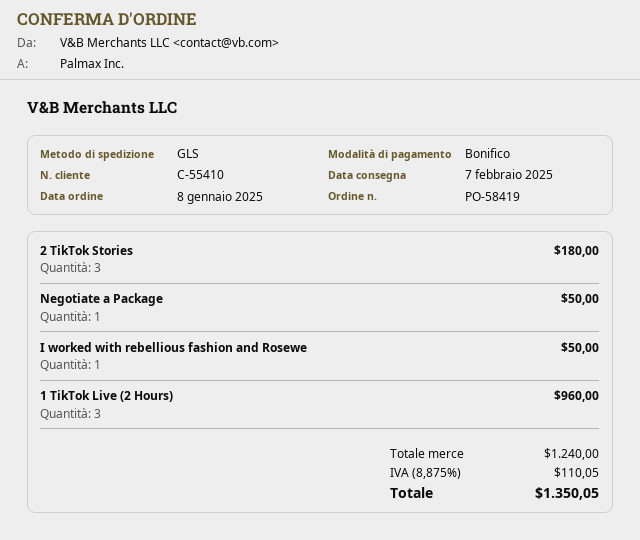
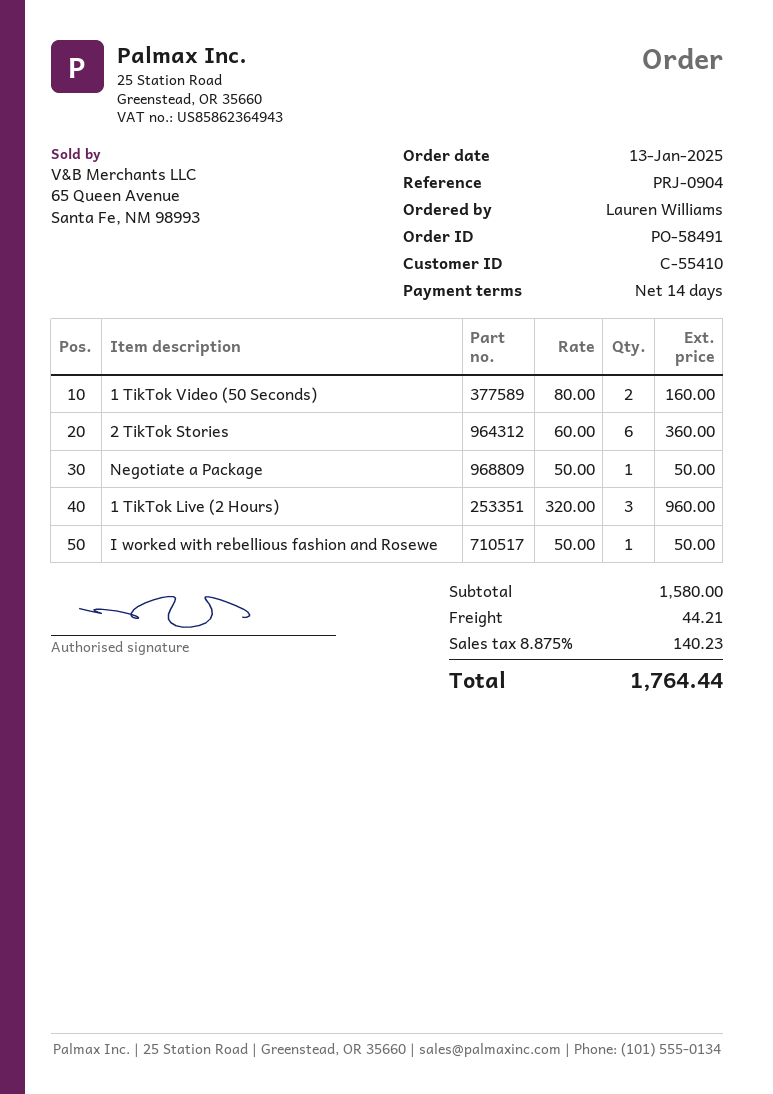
order number: PO-58419 -> PO-58491
order date: 2025-01-08 -> 2025-01-13
2 TikTok Stories: 3 for 180.00 -> 6 for 360.00
1 TikTok Video (50 Seconds): none -> 2 for 160.00
subtotal: 1240.00 -> 1580.00
shipping: none -> 44.21
tax: 8.875% = 110.05 -> 8.875% = 140.23
total: 1350.05 -> 1764.44

